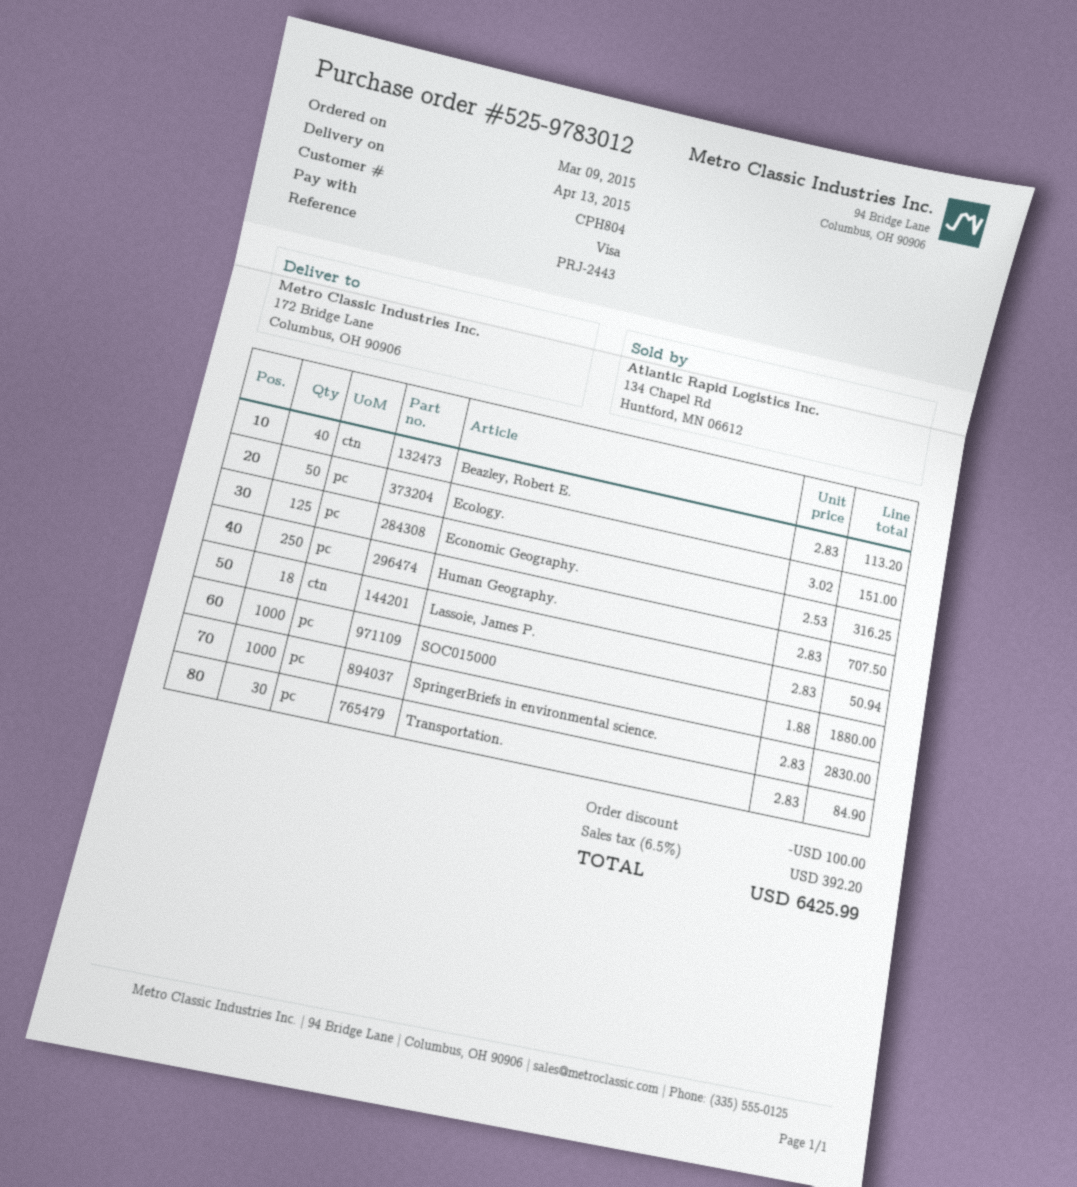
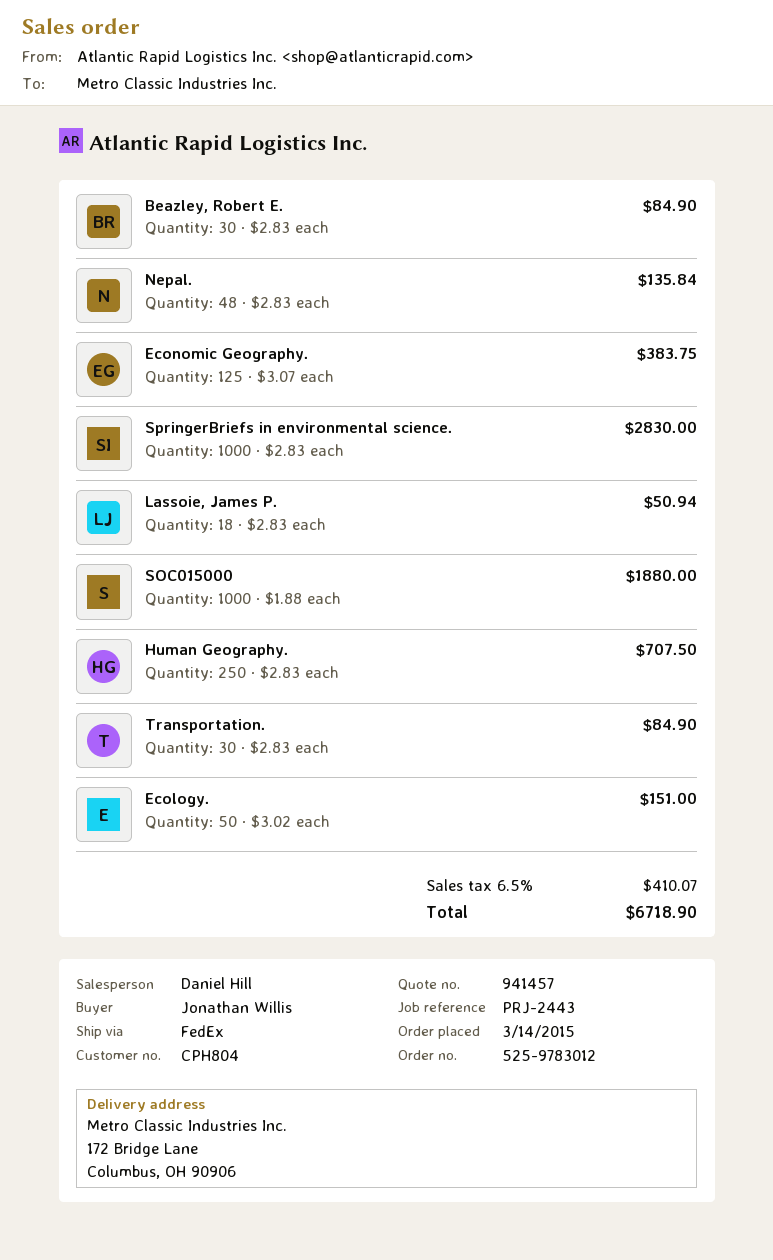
order date: 2015-03-09 -> 2015-03-14
Beazley, Robert E.: 40 x 2.83 = 113.20 -> 30 x 2.83 = 84.90
Economic Geography.: 125 x 2.53 = 316.25 -> 125 x 3.07 = 383.75
Nepal.: none -> 48 x 2.83 = 135.84
discount: 100.00 -> none
tax: 6.5% = 392.20 -> 6.5% = 410.07
total: 6425.99 -> 6718.90

